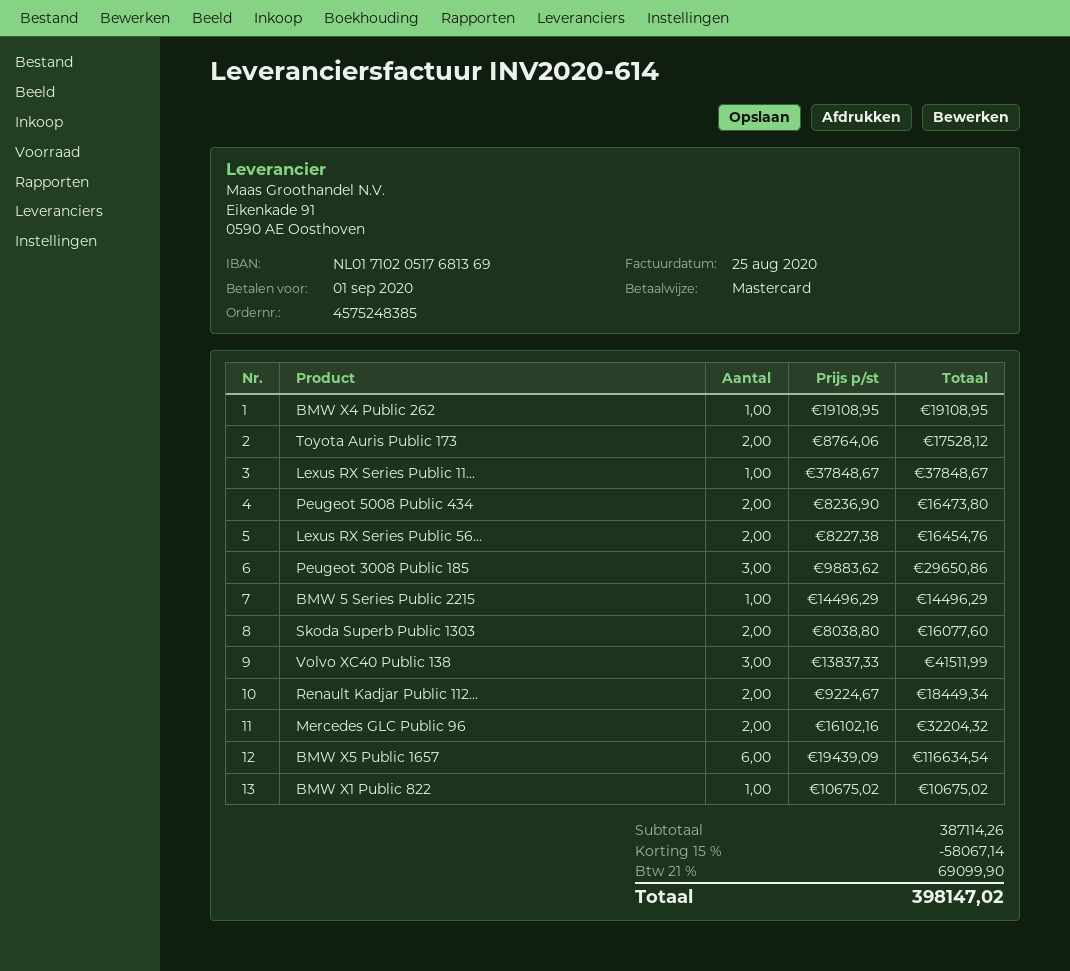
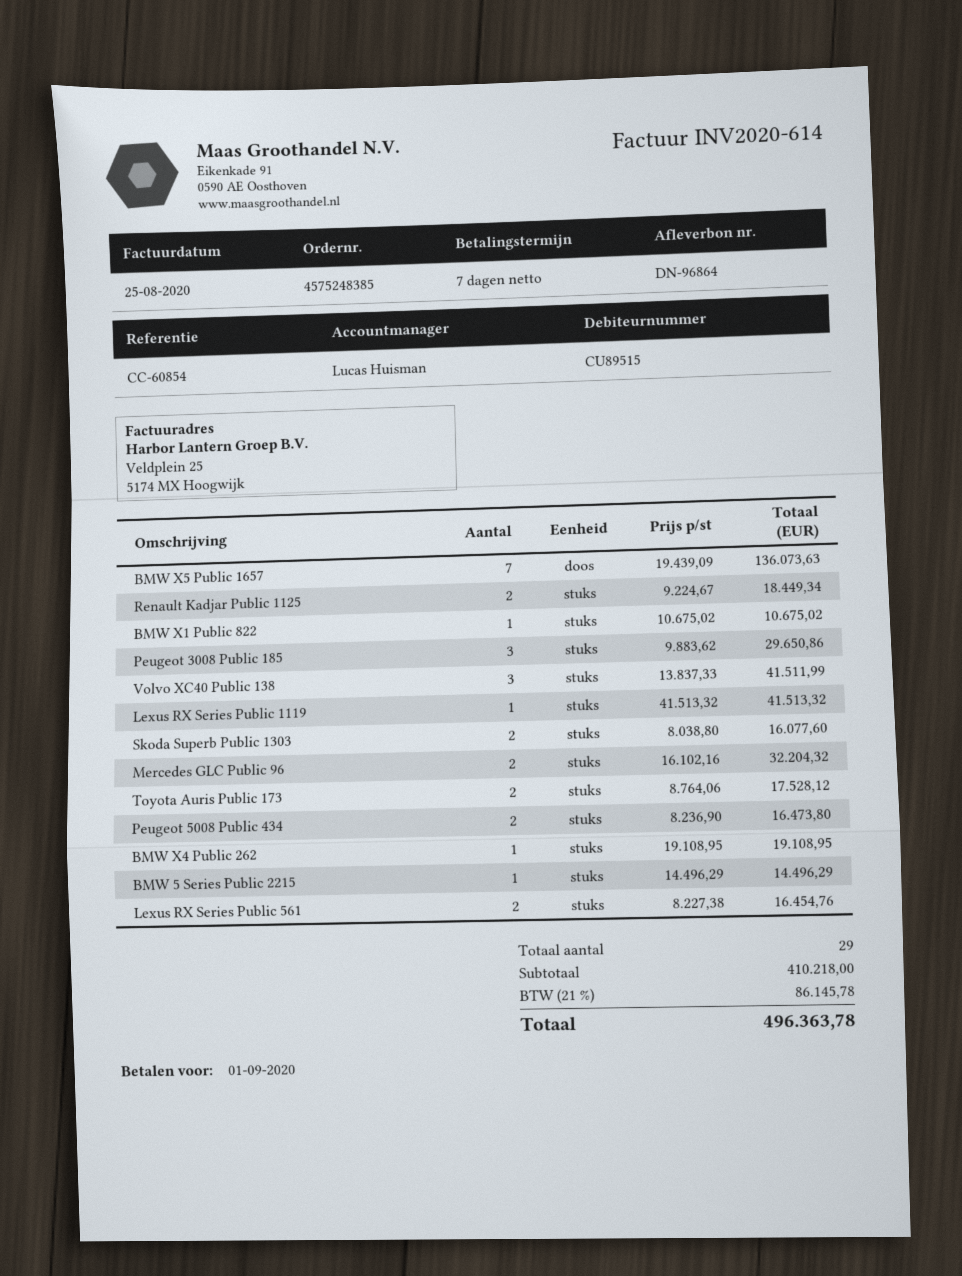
Lexus RX Series Public 11...: 1 x 37848.67 = 37848.67 -> 1 x 41513.32 = 41513.32
BMW X5 Public 1657: 6 x 19439.09 = 116634.54 -> 7 x 19439.09 = 136073.63
subtotal: 387114.26 -> 410218.00
discount: 15% = 58067.14 -> none
tax: 21% = 69099.90 -> 21% = 86145.78
total: 398147.02 -> 496363.78

